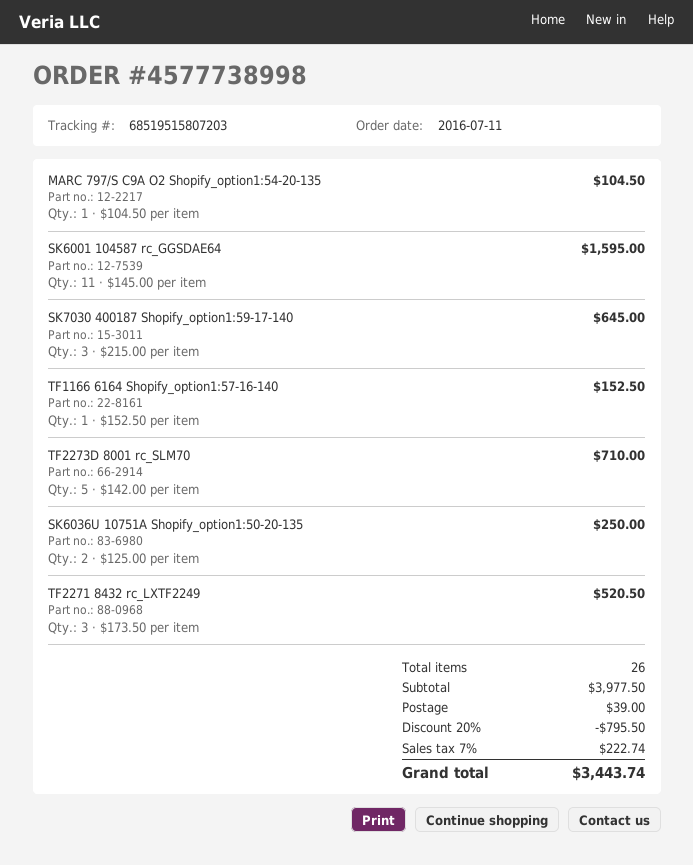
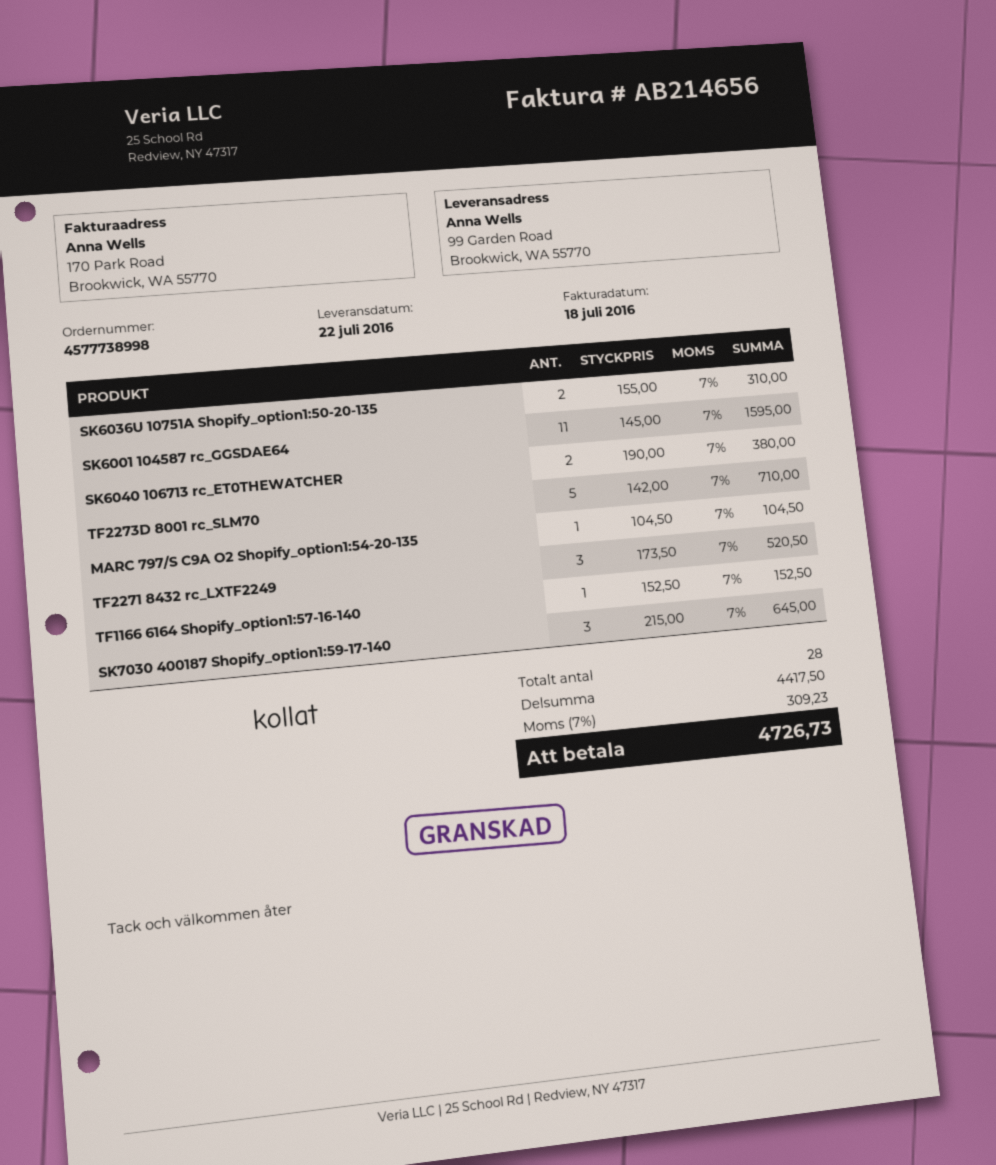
SK6036U 10751A Shopify_option1:50-20-135: 2 x 125.00 = 250.00 -> 2 x 155.00 = 310.00
SK6040 106713 rc_ET0THEWATCHER: none -> 2 x 190.00 = 380.00
total quantity: 26 -> 28
subtotal: 3977.50 -> 4417.50
discount: 20% = 795.50 -> none
shipping: 39.00 -> none
tax: 7% = 222.74 -> 7% = 309.23
total: 3443.74 -> 4726.73

